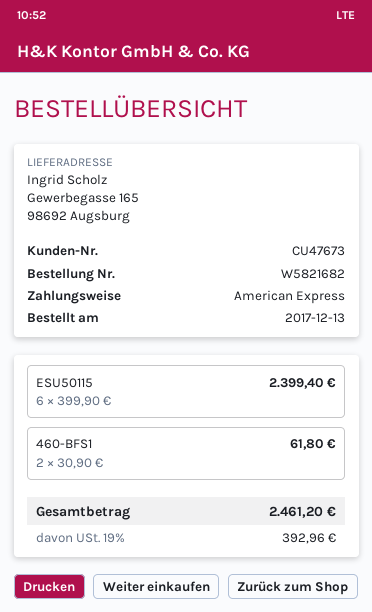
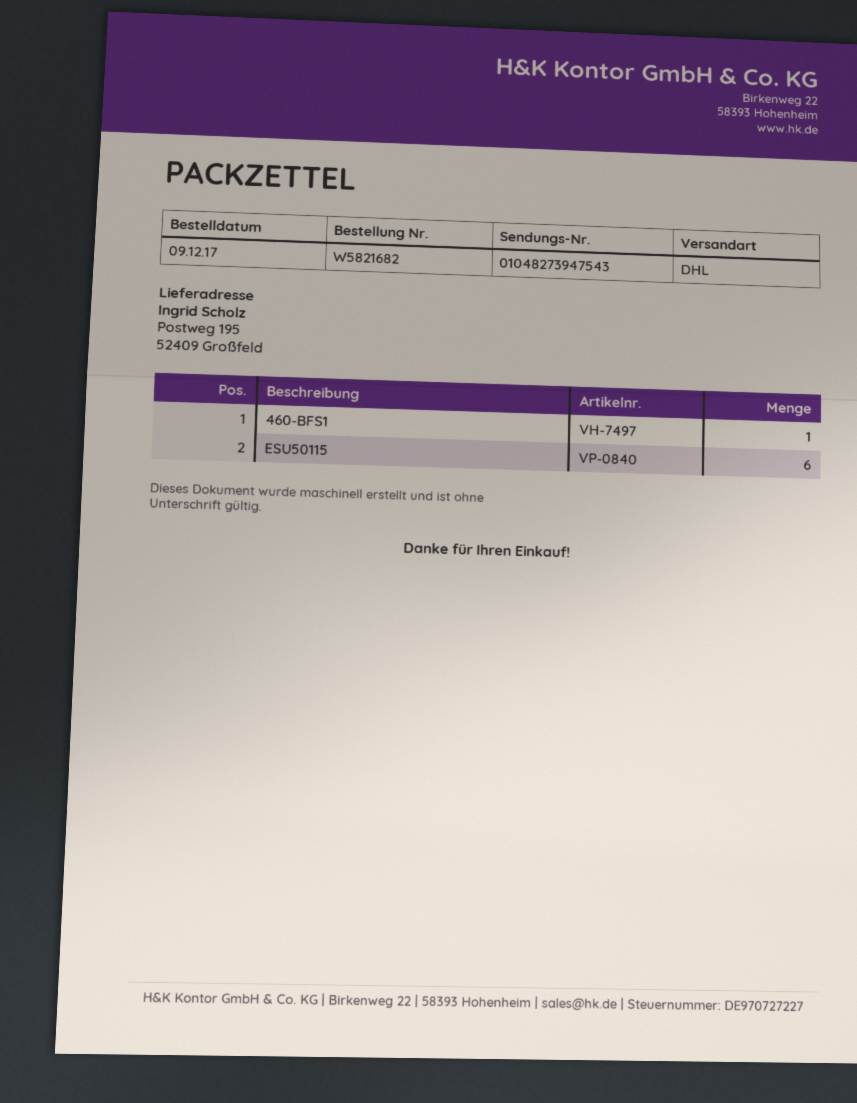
order date: 2017-12-13 -> 2017-12-09
ship to: Gewerbegasse 165, 98692 Augsburg -> Postweg 195, 52409 Großfeld
460-BFS1: 2 -> 1

